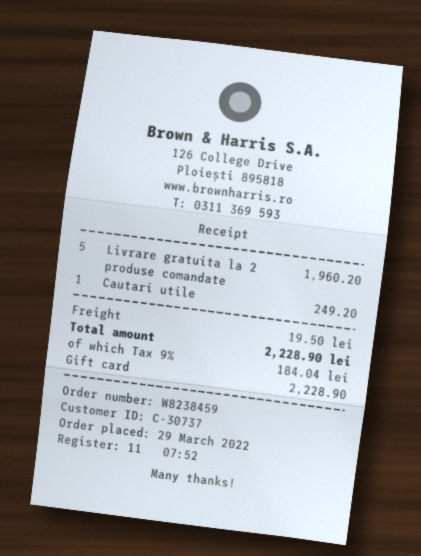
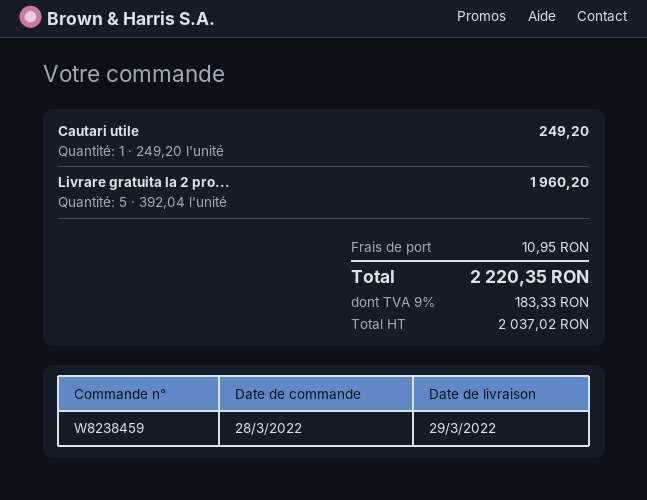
order date: 2022-03-29 -> 2022-03-28
shipping: 19.50 -> 10.95
tax: 9% = 184.04 -> 9% = 183.33
total: 2228.90 -> 2220.35

